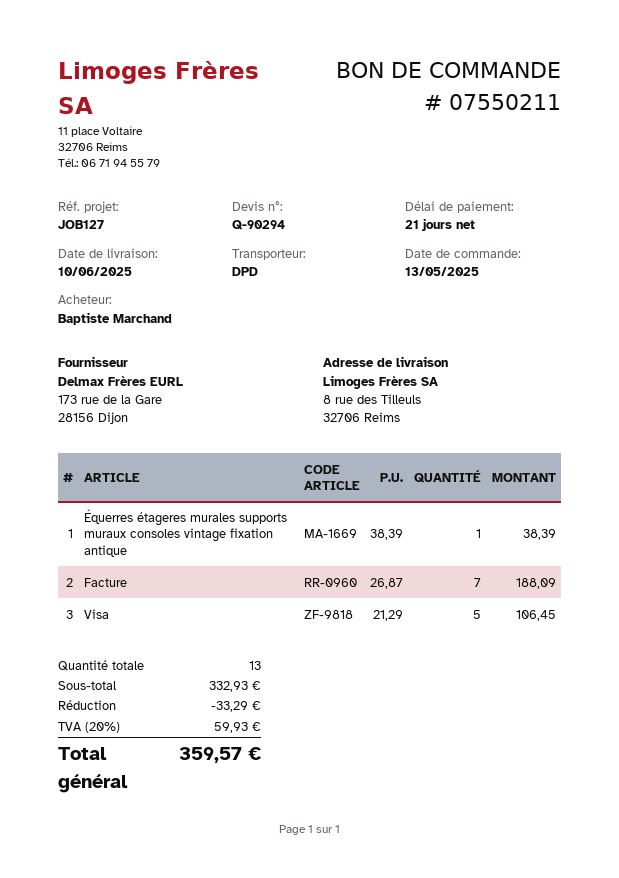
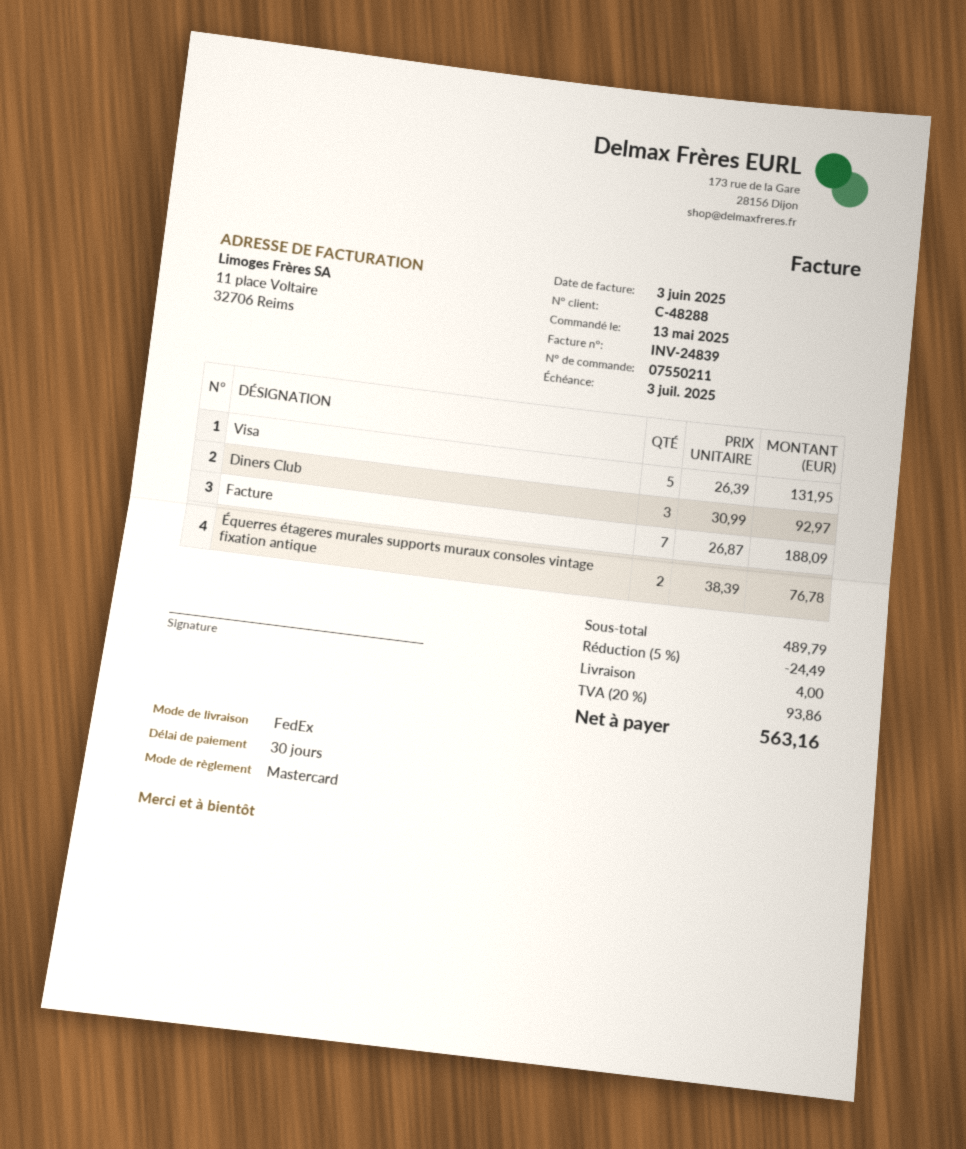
payment terms: 21 days -> 30 days
shipping method: DPD -> FedEx
Équerres étageres murales supports muraux consoles vintage fixation antique: 1 x 38.39 = 38.39 -> 2 x 38.39 = 76.78
Visa: 5 x 21.29 = 106.45 -> 5 x 26.39 = 131.95
Diners Club: none -> 3 x 30.99 = 92.97
subtotal: 332.93 -> 489.79
discount: 33.29 -> 24.49
shipping: none -> 4.00
tax: 20% = 59.93 -> 20% = 93.86
total: 359.57 -> 563.16

